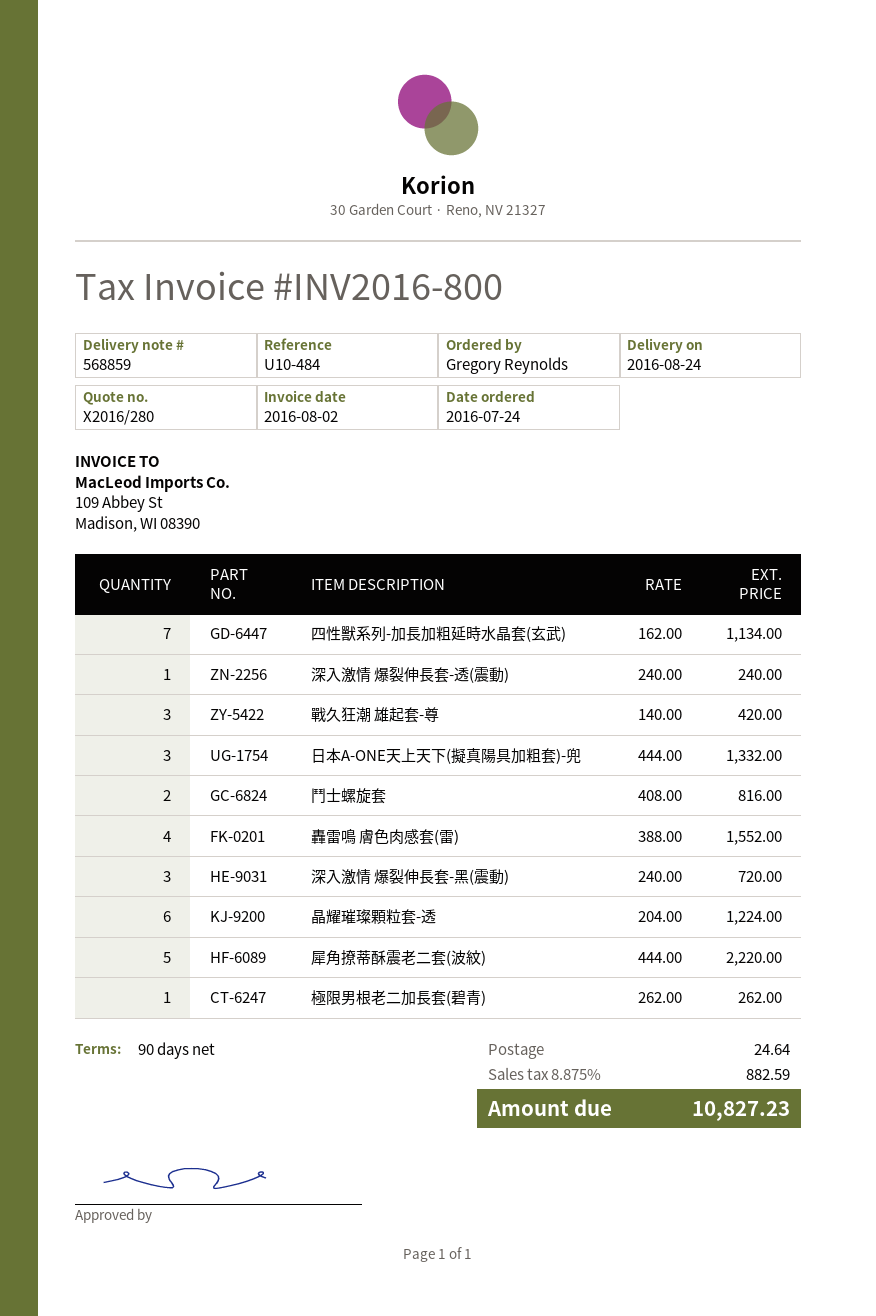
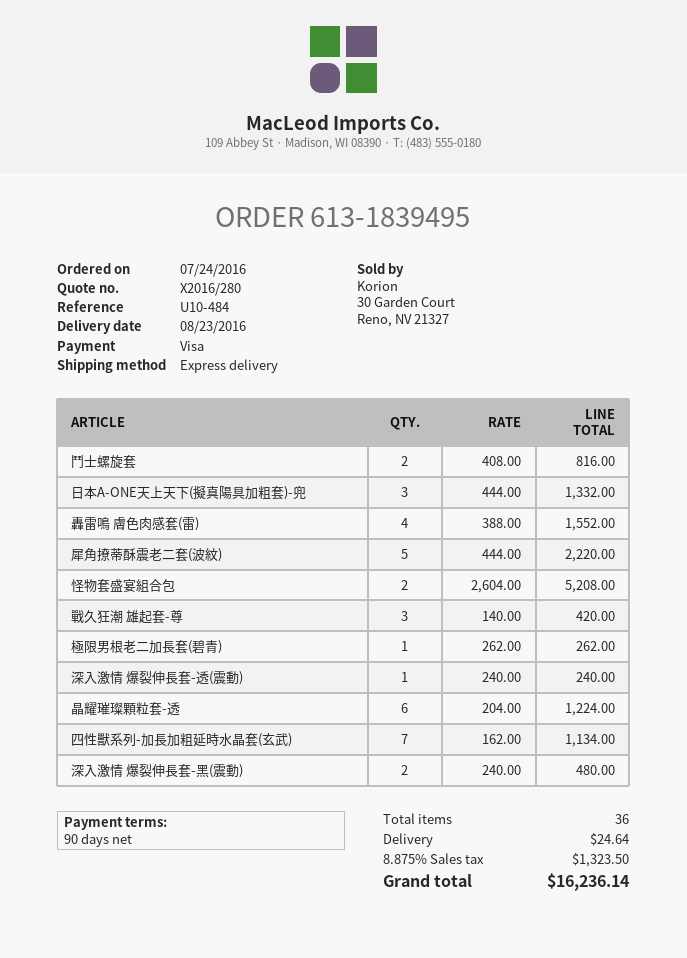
delivery date: 2016-08-24 -> 2016-08-23
深入激情 爆裂伸長套-黑(震動): 3 x 240.00 = 720.00 -> 2 x 240.00 = 480.00
怪物套盛宴組合包: none -> 2 x 2604.00 = 5208.00
tax: 8.875% = 882.59 -> 8.875% = 1323.50
total: 10827.23 -> 16236.14

